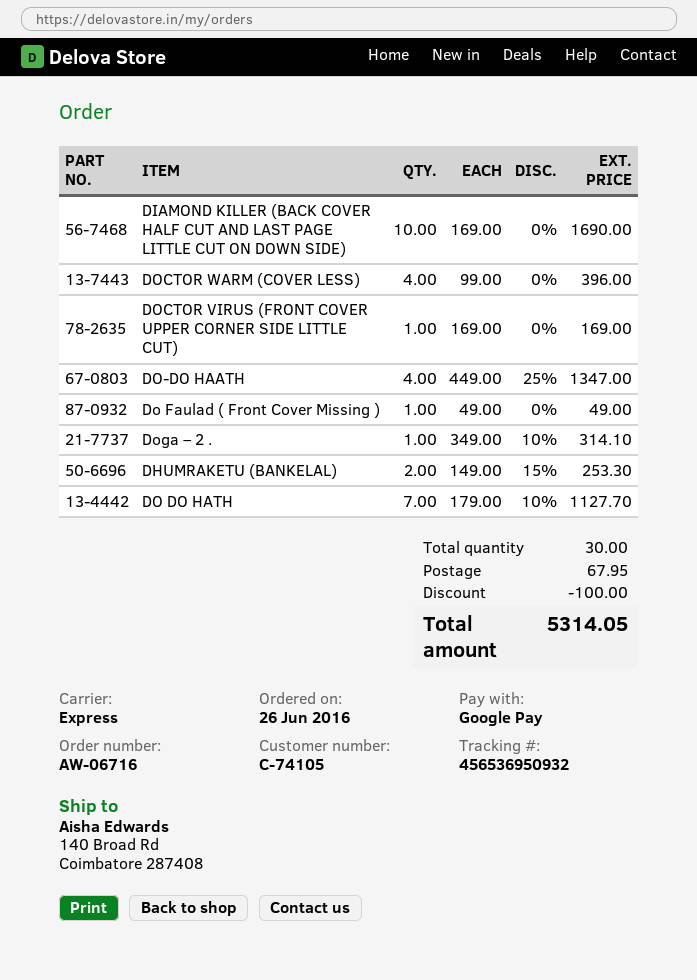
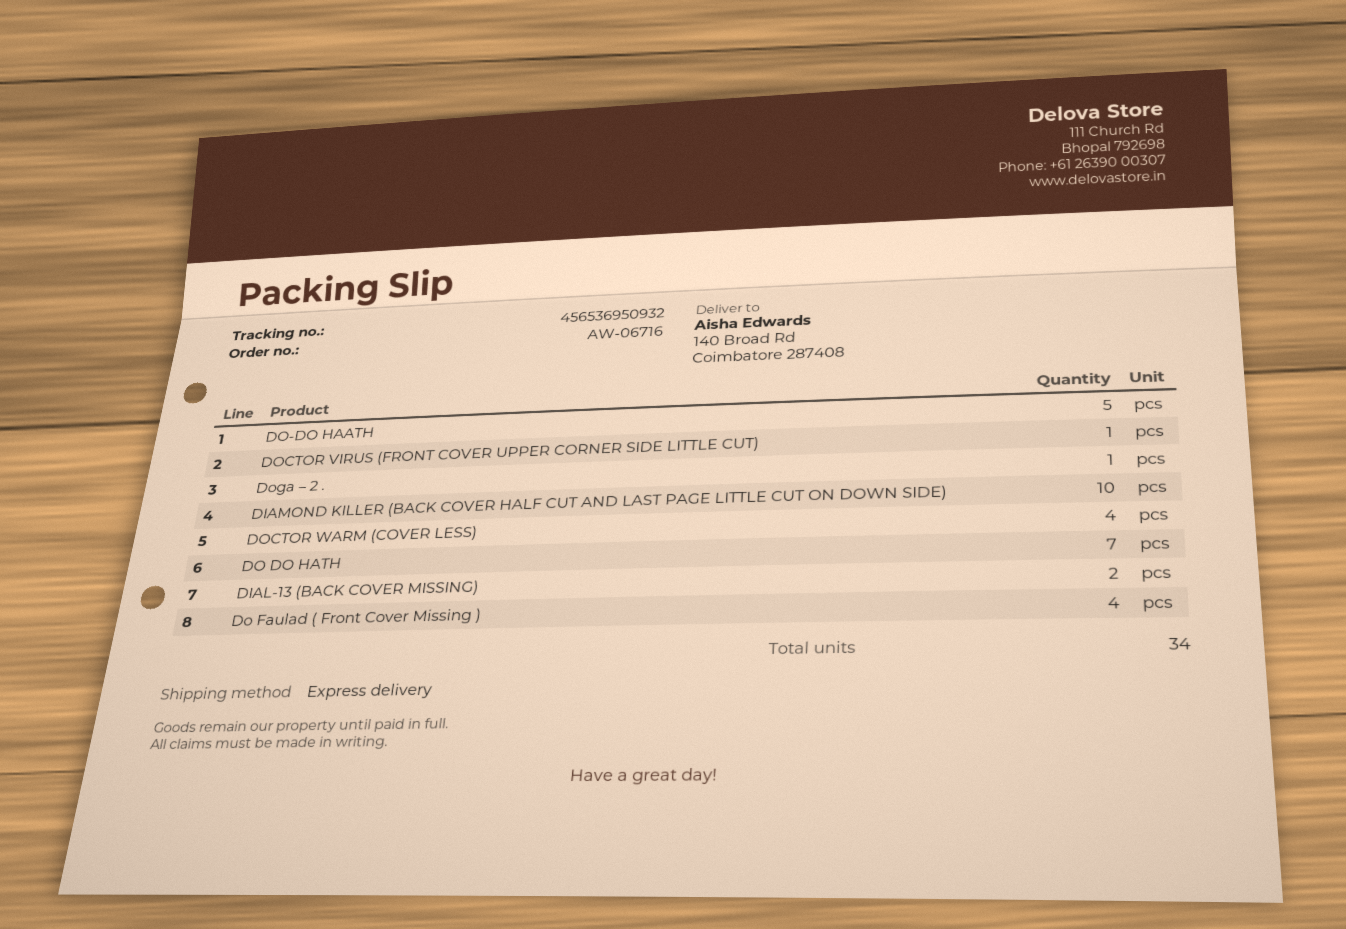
DO-DO HAATH: 4 -> 5
Do Faulad ( Front Cover Missing ): 1 -> 4
DHUMRAKETU (BANKELAL): 2 -> none
DIAL-13 (BACK COVER MISSING): none -> 2
total quantity: 30 -> 34

